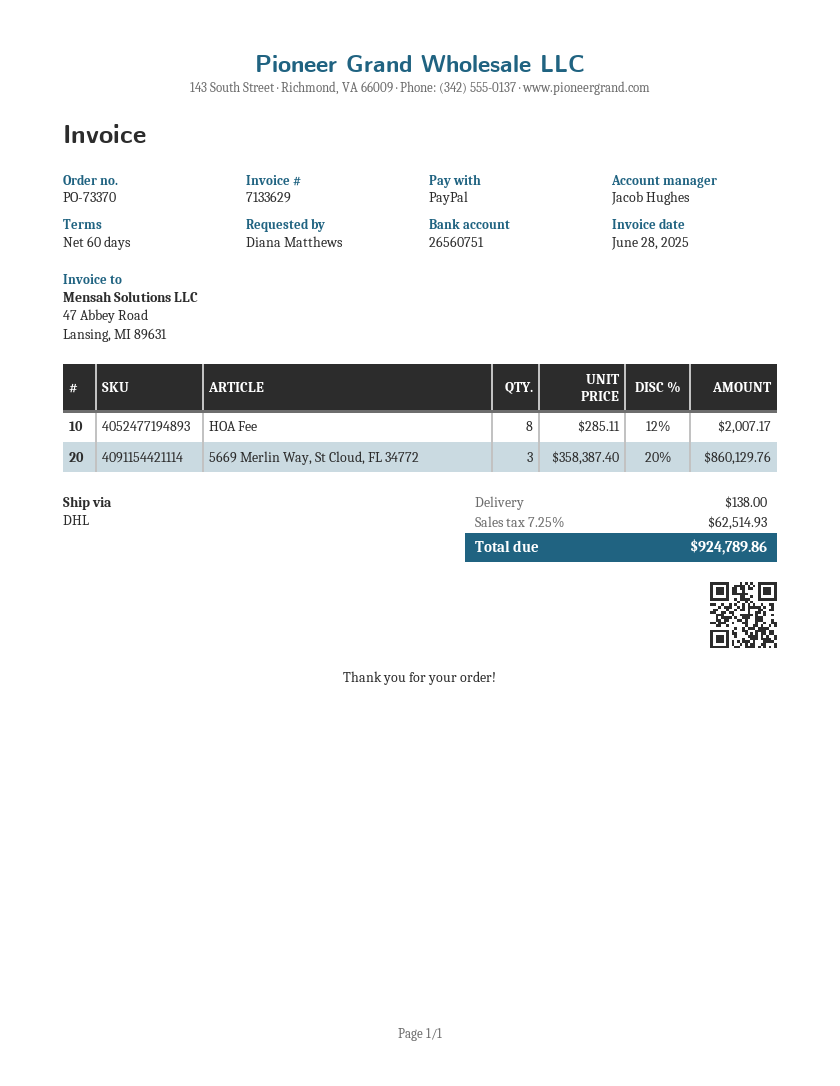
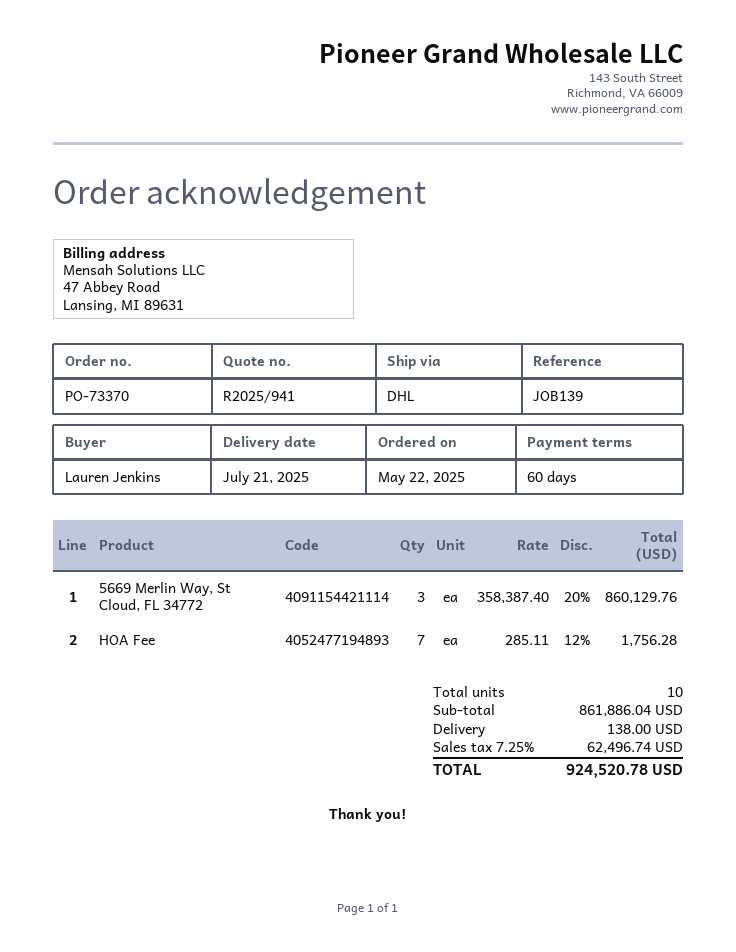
ordered by: Diana Matthews -> Lauren Jenkins
HOA Fee: 8 x 285.11 - 12% = 2007.17 -> 7 x 285.11 - 12% = 1756.28
tax: 7.25% = 62514.93 -> 7.25% = 62496.74
total: 924789.86 -> 924520.78

